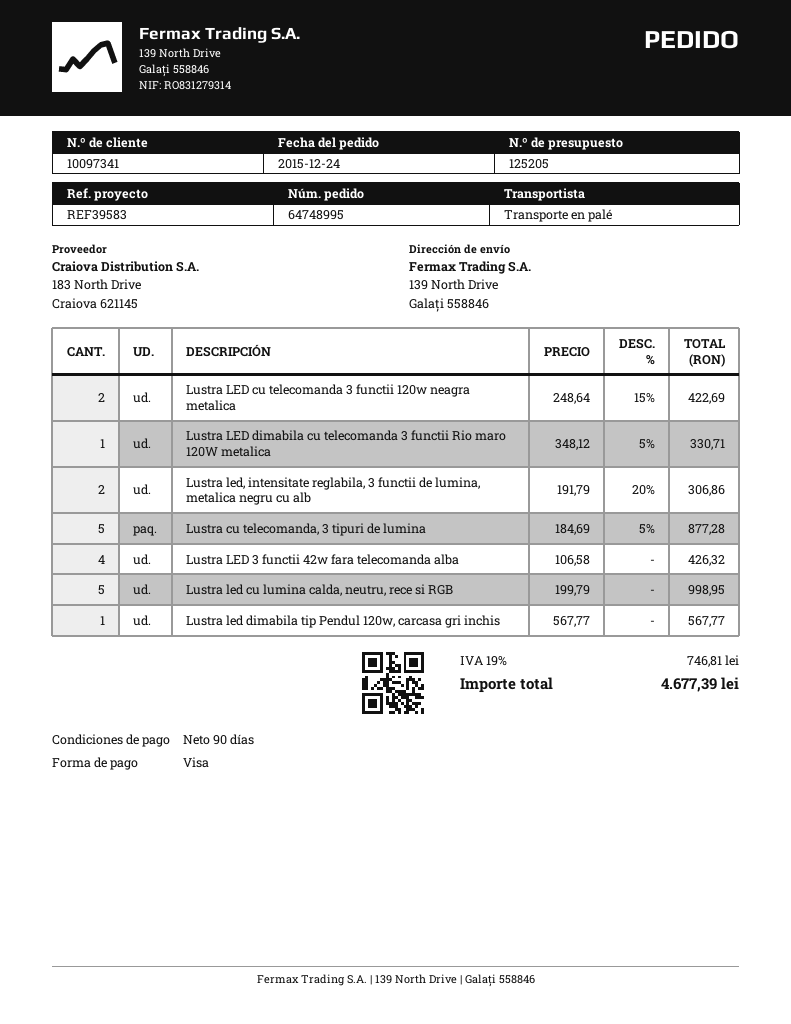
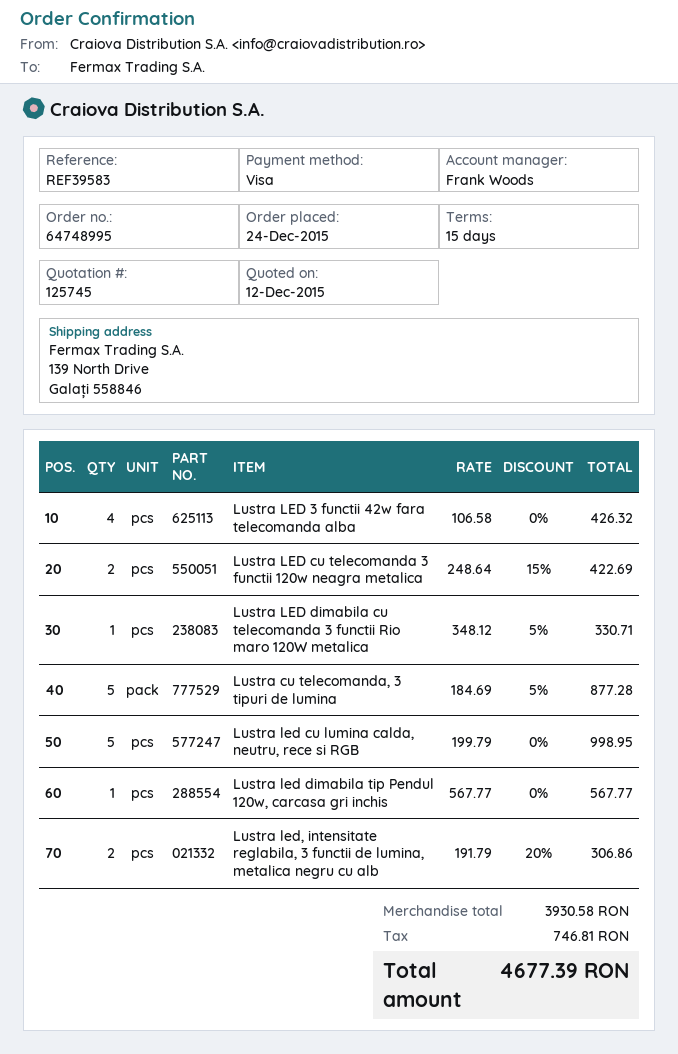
quote number: 125205 -> 125745
payment terms: 90 days -> 15 days

